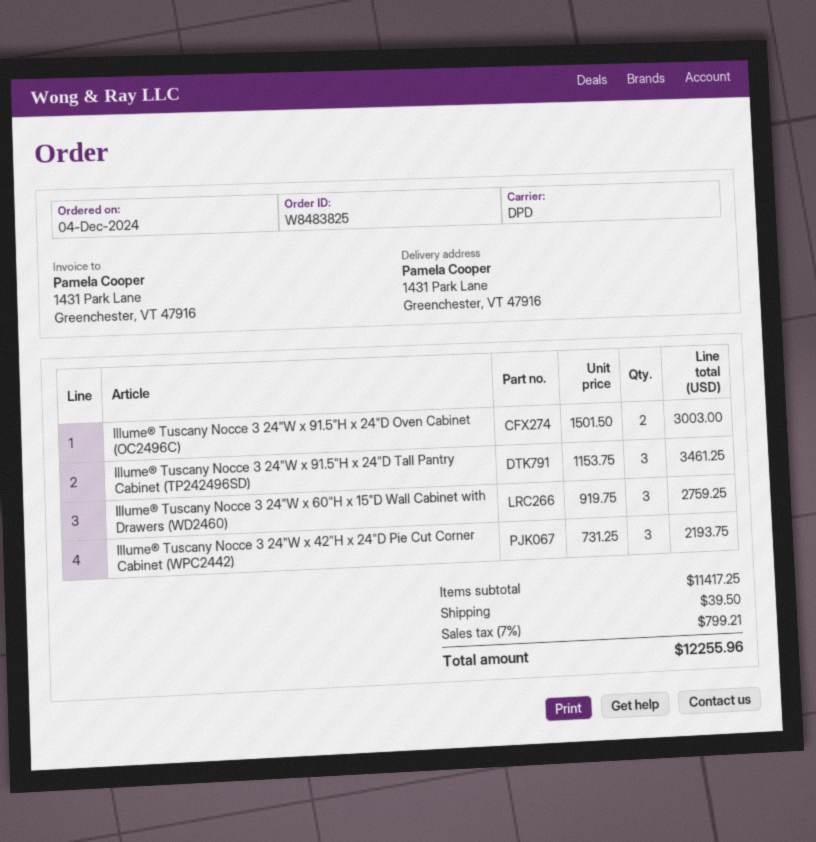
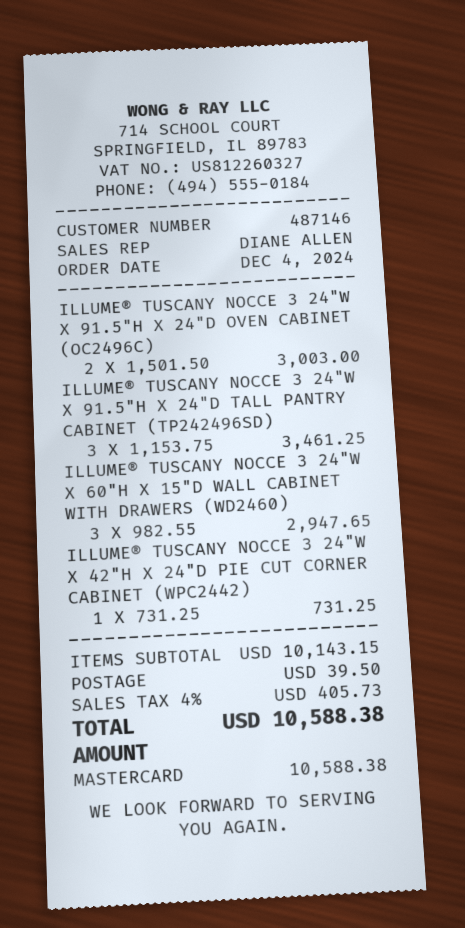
Illume® Tuscany Nocce 3 24"W x 60"H x 15"D Wall Cabinet with Drawers (WD2460): 3 x 919.75 = 2759.25 -> 3 x 982.55 = 2947.65
Illume® Tuscany Nocce 3 24"W x 42"H x 24"D Pie Cut Corner Cabinet (WPC2442): 3 x 731.25 = 2193.75 -> 1 x 731.25 = 731.25
subtotal: 11417.25 -> 10143.15
tax: 7% = 799.21 -> 4% = 405.73
total: 12255.96 -> 10588.38

